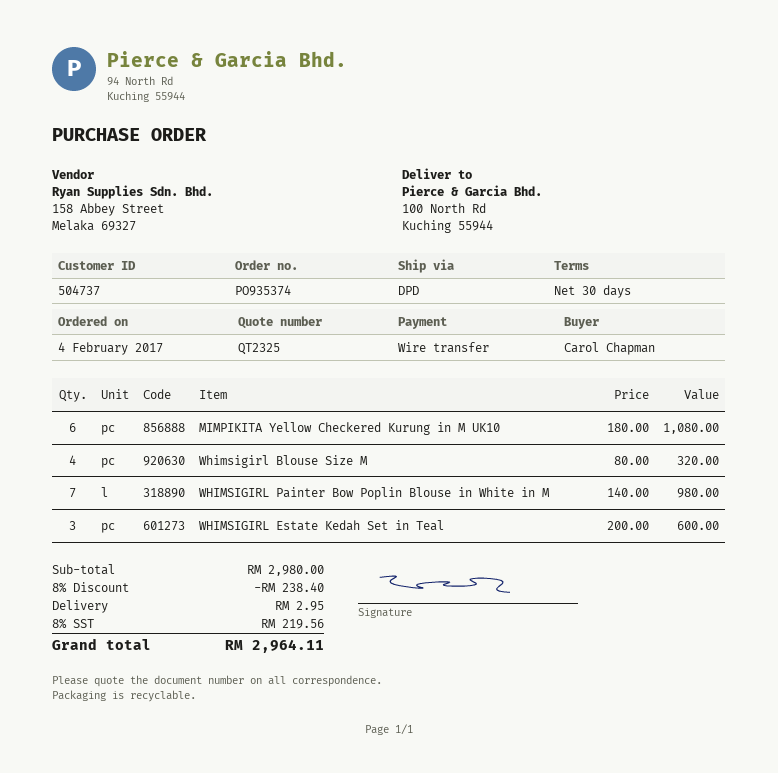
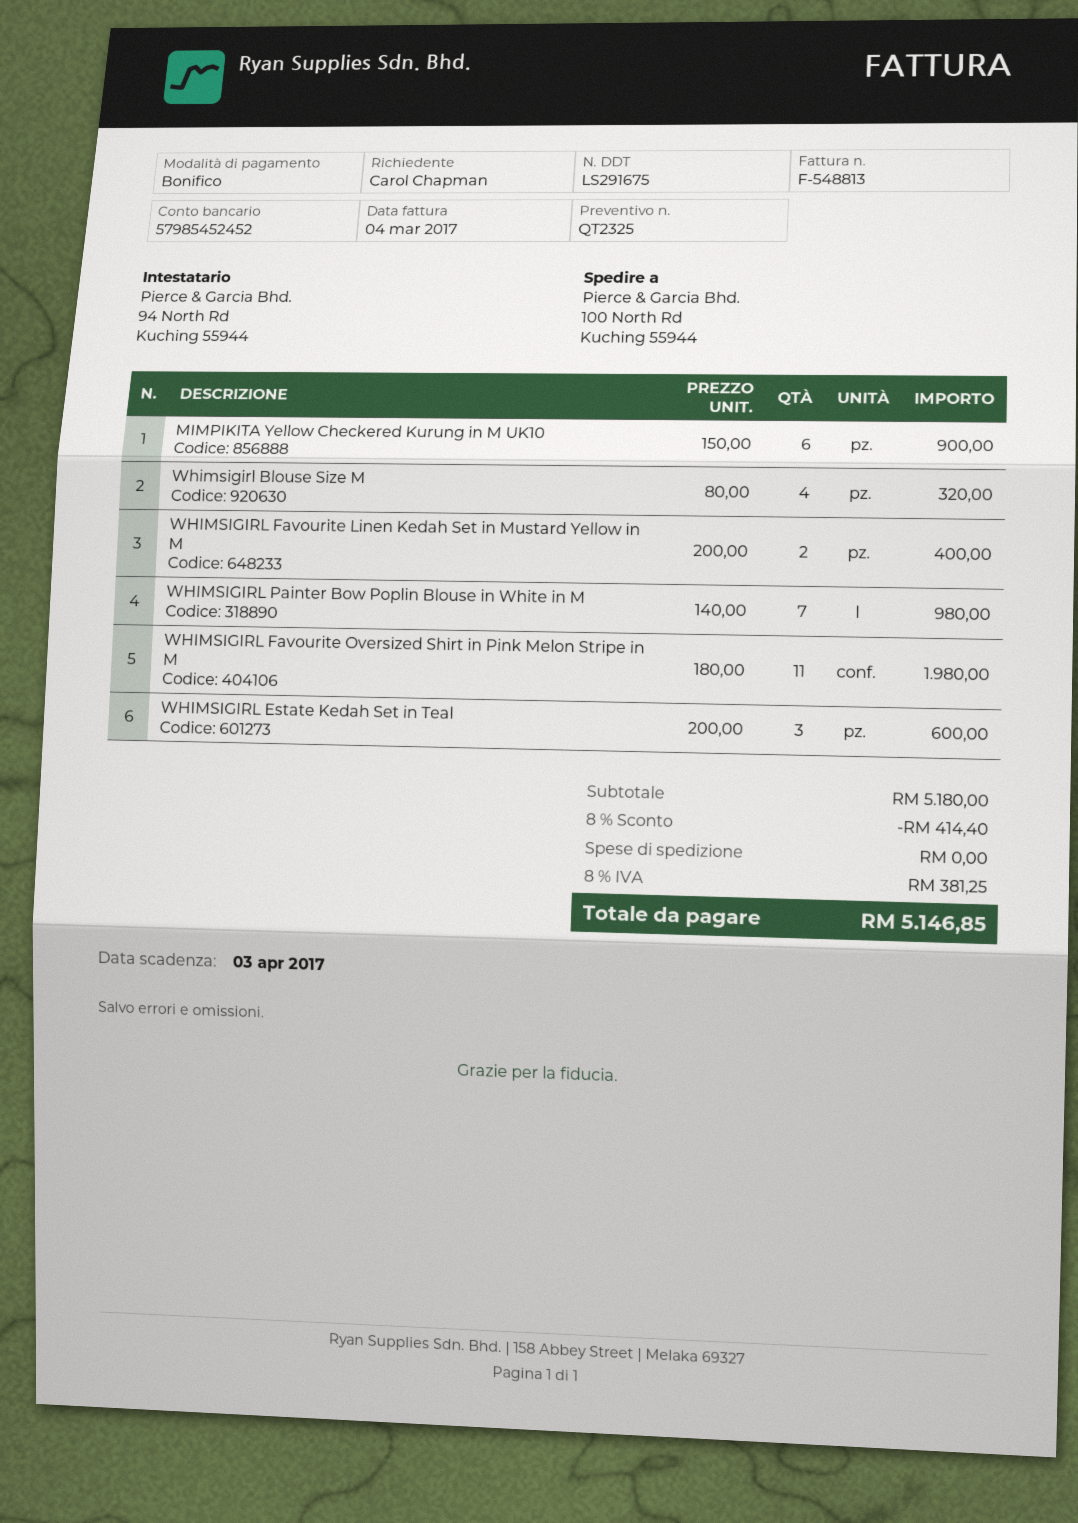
MIMPIKITA Yellow Checkered Kurung in M UK10: 6 x 180.00 = 1080.00 -> 6 x 150.00 = 900.00
WHIMSIGIRL Favourite Linen Kedah Set in Mustard Yellow in M: none -> 2 x 200.00 = 400.00
WHIMSIGIRL Favourite Oversized Shirt in Pink Melon Stripe in M: none -> 11 x 180.00 = 1980.00
subtotal: 2980.00 -> 5180.00
discount: 8% = 238.40 -> 8% = 414.40
shipping: 2.95 -> 0.00
tax: 8% = 219.56 -> 8% = 381.25
total: 2964.11 -> 5146.85

